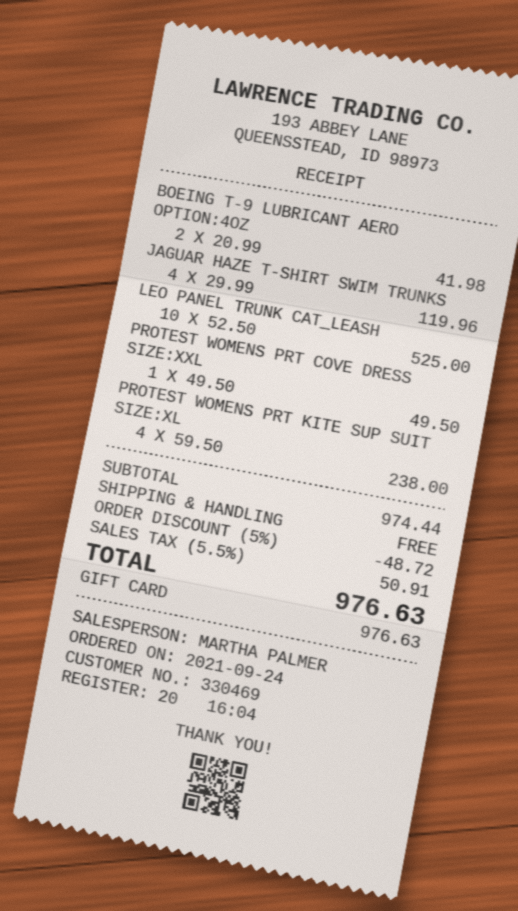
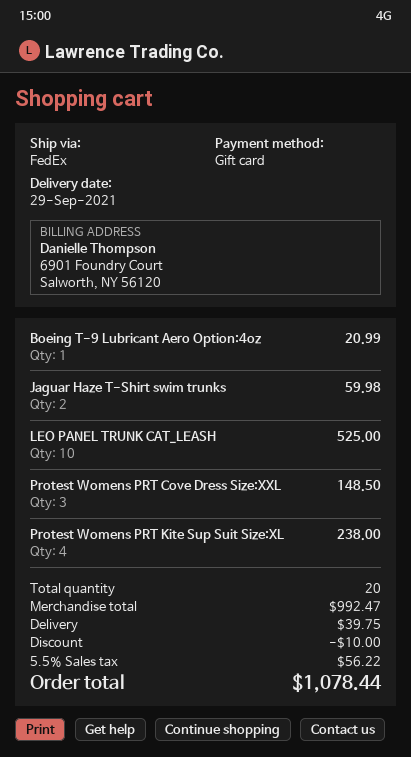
BOEING T-9 LUBRICANT AERO OPTION:4OZ: 2 for 41.98 -> 1 for 20.99
JAGUAR HAZE T-SHIRT SWIM TRUNKS: 4 for 119.96 -> 2 for 59.98
PROTEST WOMENS PRT COVE DRESS SIZE:XXL: 1 for 49.50 -> 3 for 148.50
subtotal: 974.44 -> 992.47
discount: 48.72 -> 10.00
shipping: 0.00 -> 39.75
tax: 5.5% = 50.91 -> 5.5% = 56.22
total: 976.63 -> 1078.44

